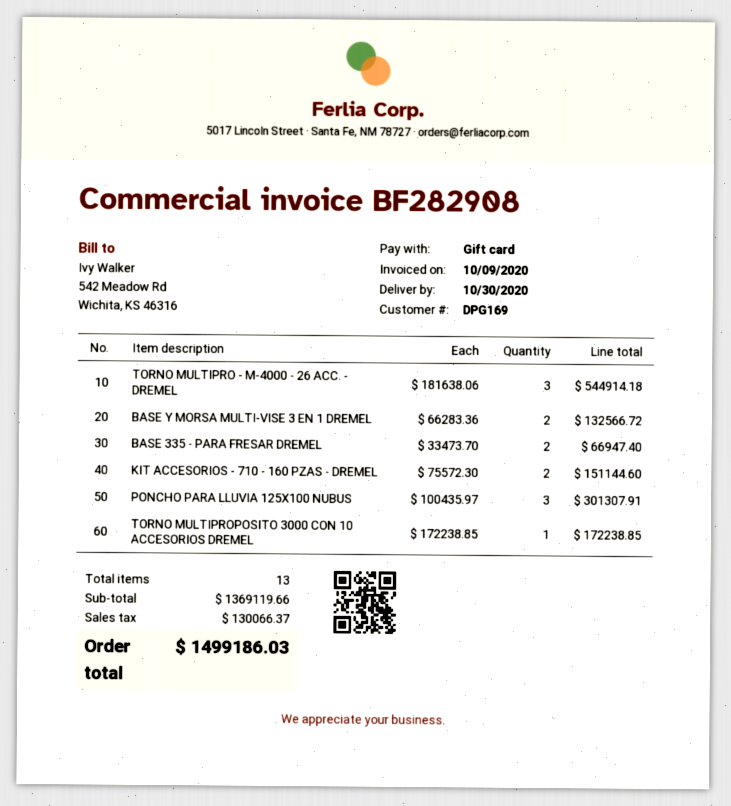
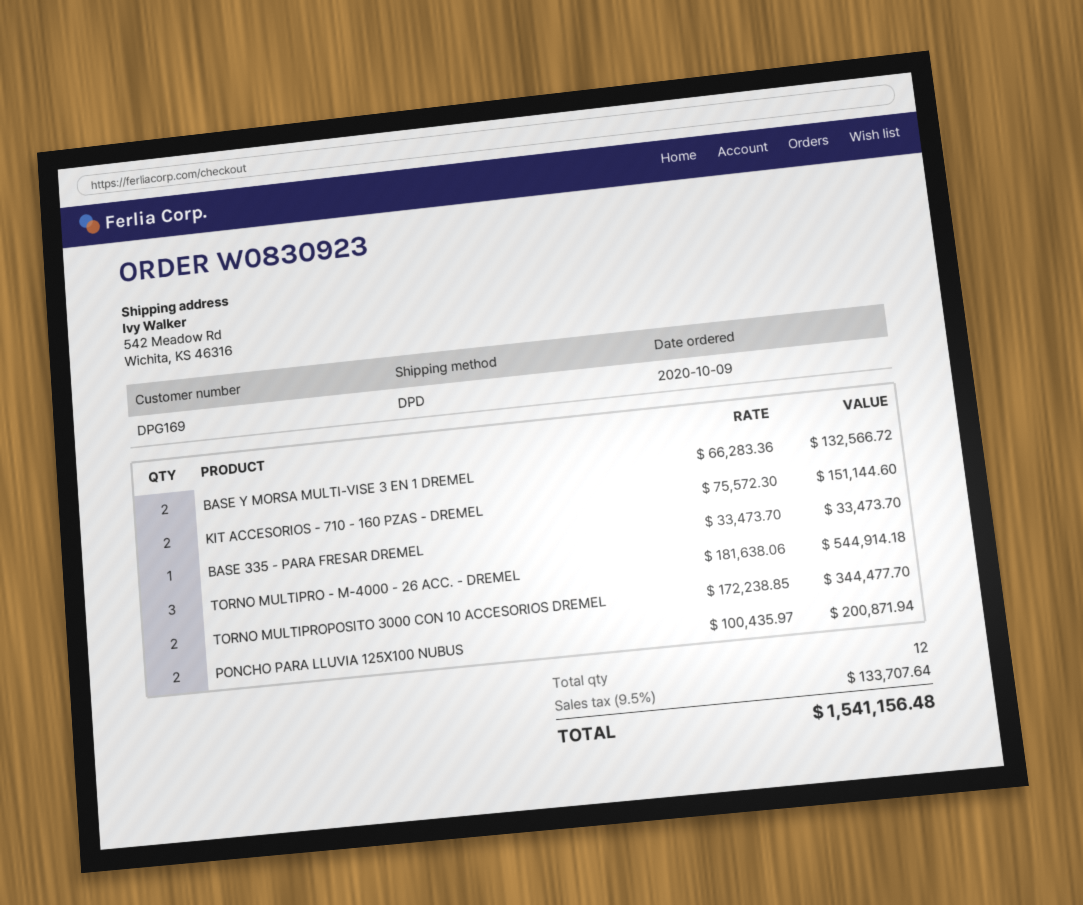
BASE 335 - PARA FRESAR DREMEL: 2 x 33473.70 = 66947.40 -> 1 x 33473.70 = 33473.70
PONCHO PARA LLUVIA 125X100 NUBUS: 3 x 100435.97 = 301307.91 -> 2 x 100435.97 = 200871.94
TORNO MULTIPROPOSITO 3000 CON 10 ACCESORIOS DREMEL: 1 x 172238.85 = 172238.85 -> 2 x 172238.85 = 344477.70
total quantity: 13 -> 12
tax: 130066.37 -> 133707.64
total: 1499186.03 -> 1541156.48

